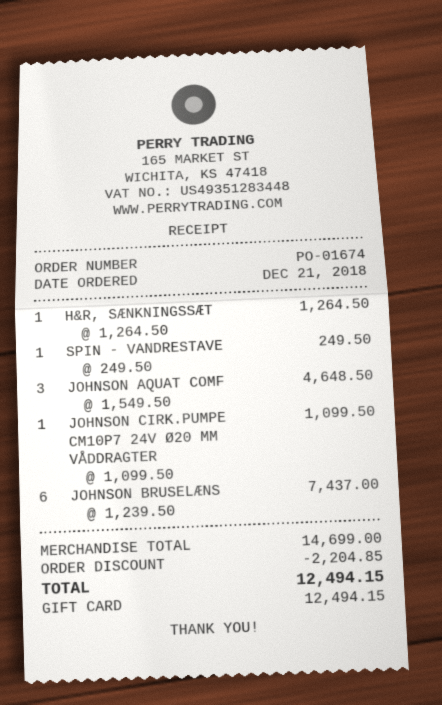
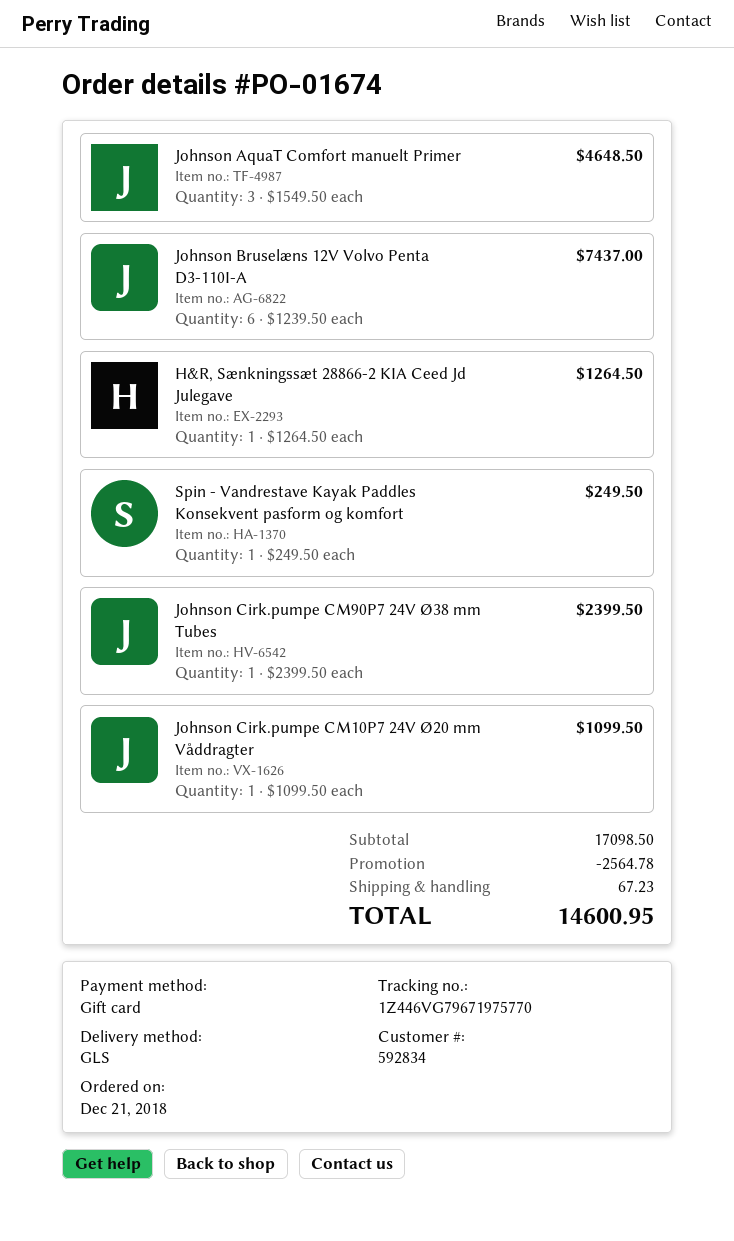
Johnson Cirk.pumpe CM90P7 24V Ø38 mm Tubes: none -> 1 x 2399.50 = 2399.50
subtotal: 14699.00 -> 17098.50
discount: 2204.85 -> 2564.78
shipping: none -> 67.23
total: 12494.15 -> 14600.95

